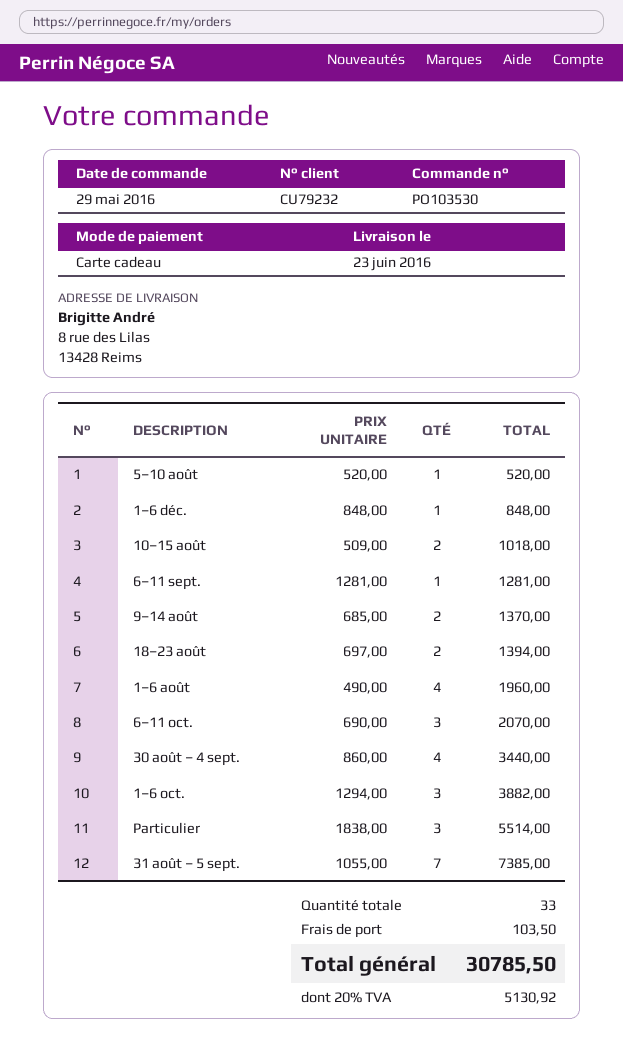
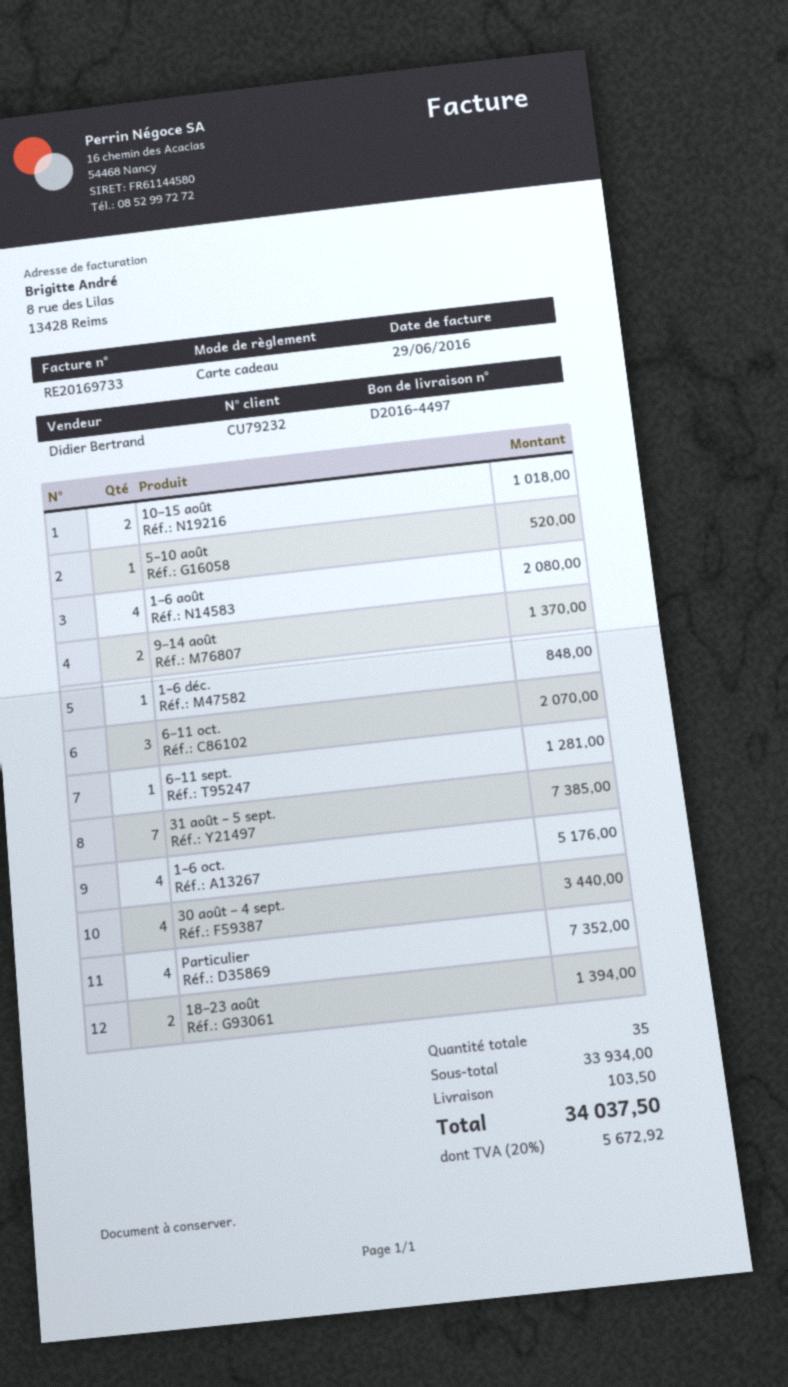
1–6 août: 4 for 1960.00 -> 4 for 2080.00
1–6 oct.: 3 for 3882.00 -> 4 for 5176.00
Particulier: 3 for 5514.00 -> 4 for 7352.00
total quantity: 33 -> 35
tax: 20% = 5130.92 -> 20% = 5672.92
total: 30785.50 -> 34037.50

